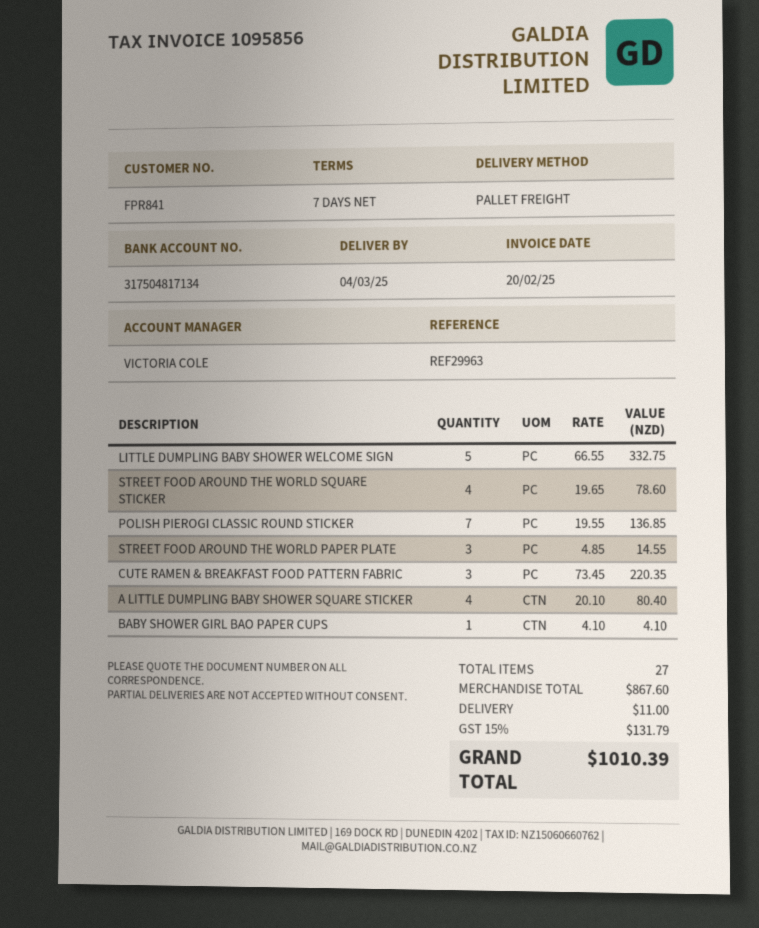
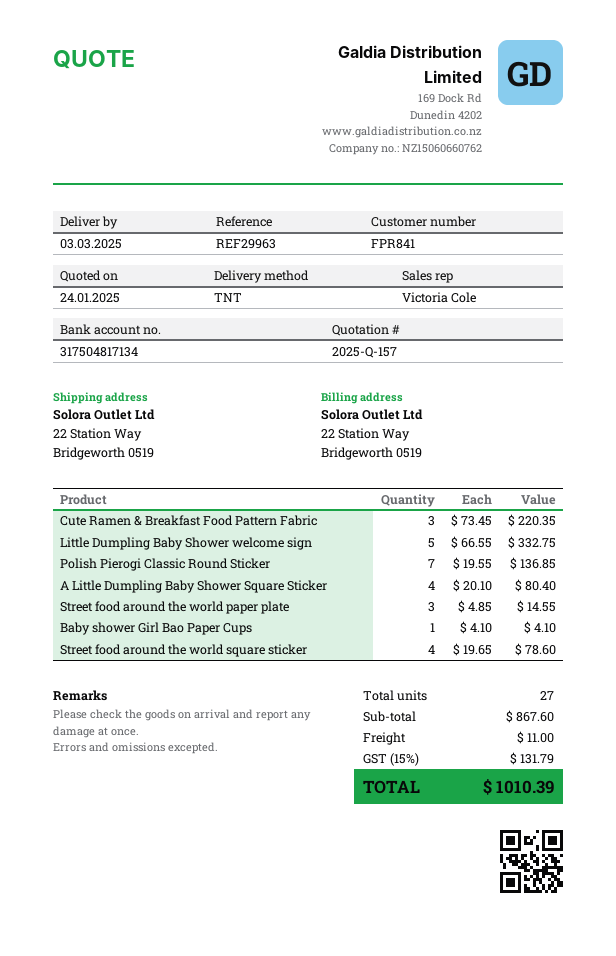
delivery date: 2025-03-04 -> 2025-03-03
shipping method: pallet freight -> TNT

